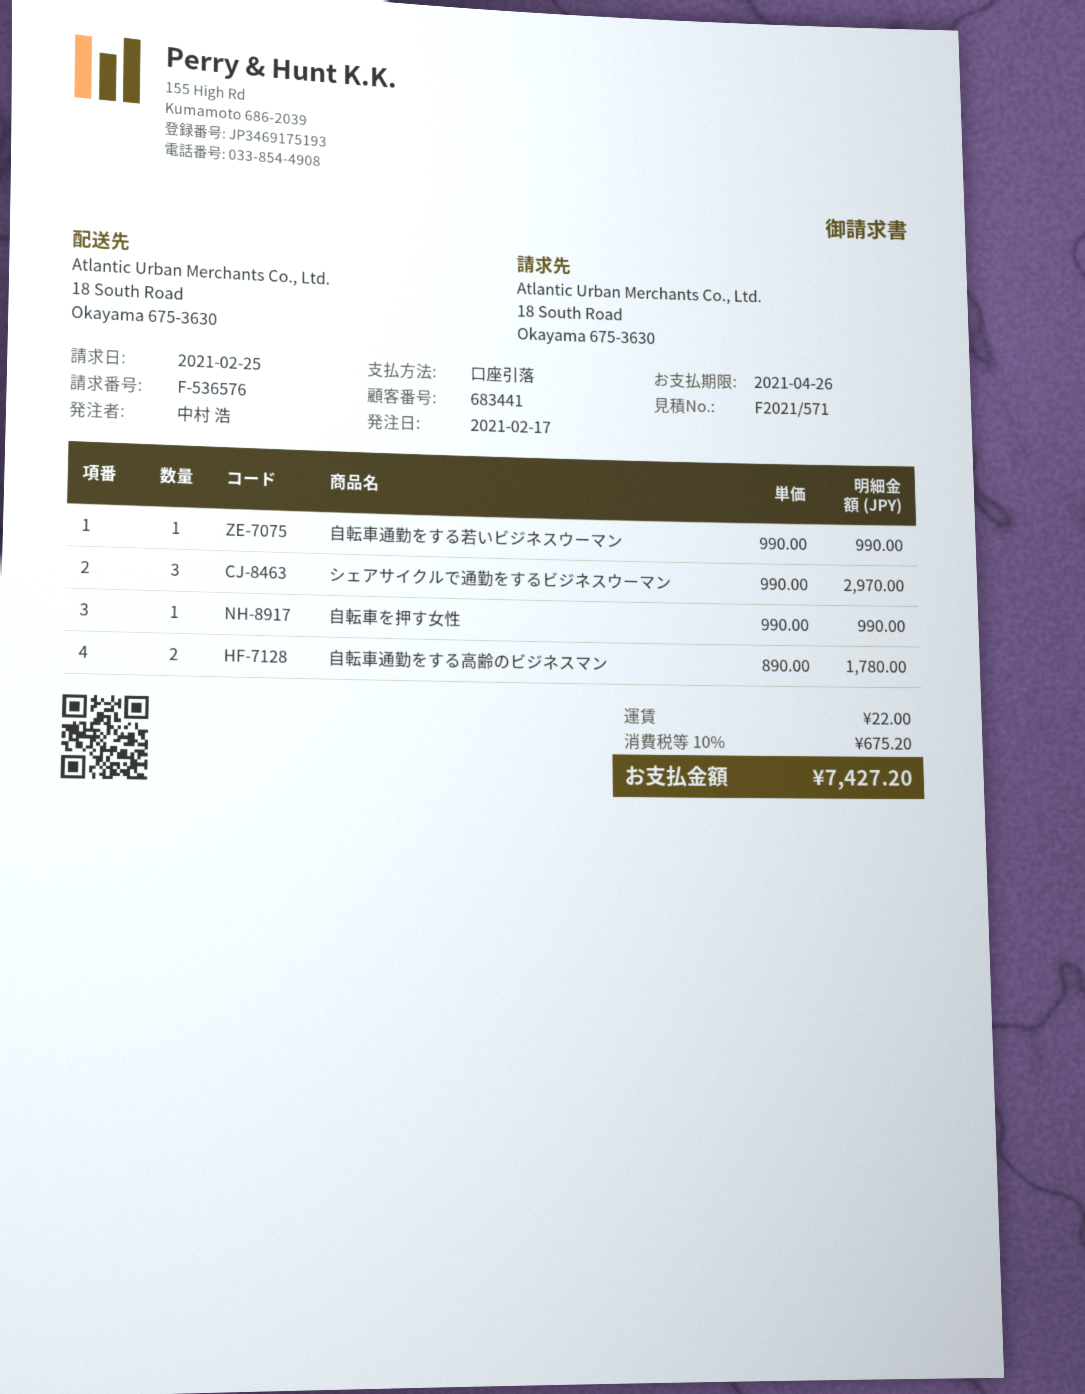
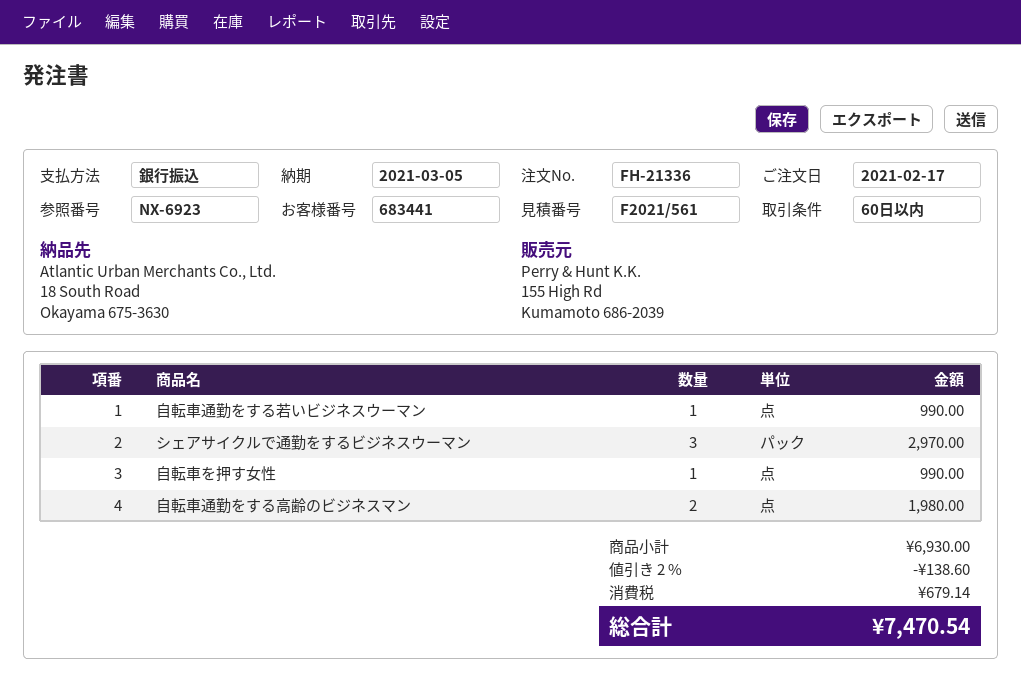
quote number: F2021/571 -> F2021/561
payment method: direct debit -> bank transfer
自転車通勤をする高齢のビジネスマン: 2 for 1780.00 -> 2 for 1980.00
discount: none -> 2% = 138.60
shipping: 22.00 -> none
tax: 675.20 -> 679.14
total: 7427.20 -> 7470.54

